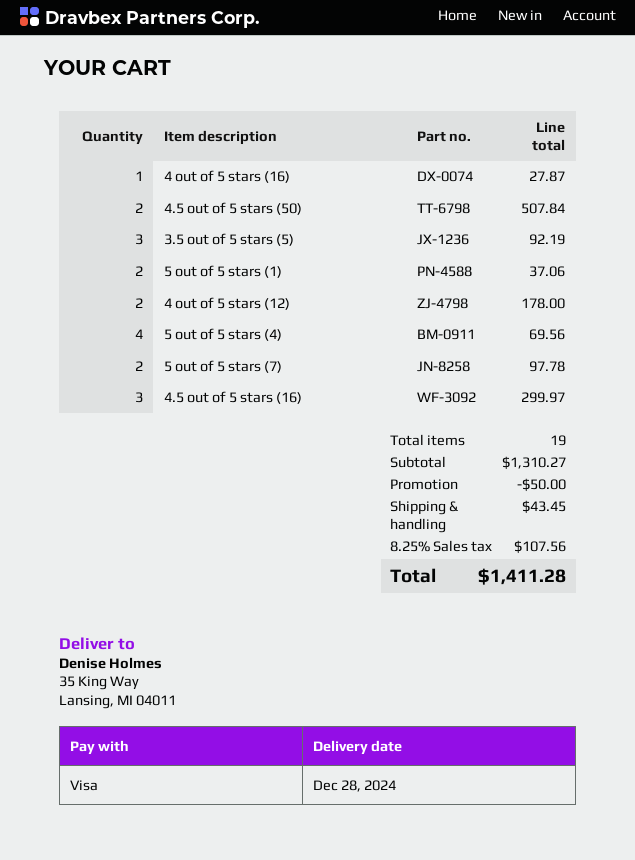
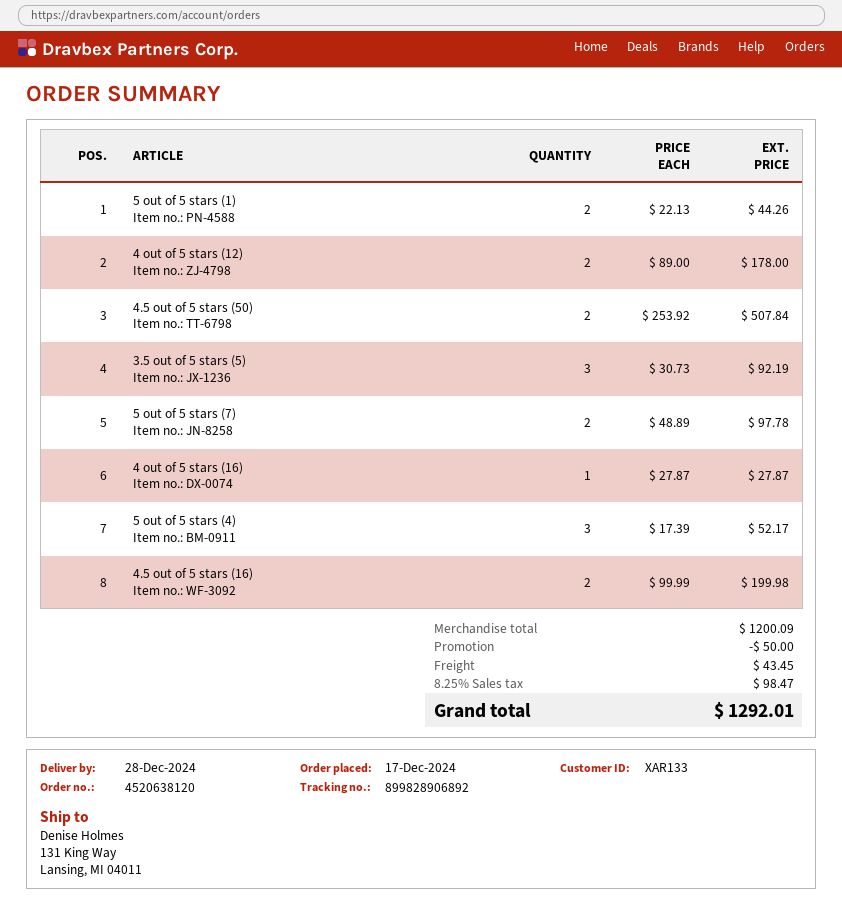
ship to: 35 King Way, Lansing, MI 04011 -> 131 King Way, Lansing, MI 04011
5 out of 5 stars (1): 2 for 37.06 -> 2 for 44.26
5 out of 5 stars (4): 4 for 69.56 -> 3 for 52.17
4.5 out of 5 stars (16): 3 for 299.97 -> 2 for 199.98
subtotal: 1310.27 -> 1200.09
tax: 8.25% = 107.56 -> 8.25% = 98.47
total: 1411.28 -> 1292.01

